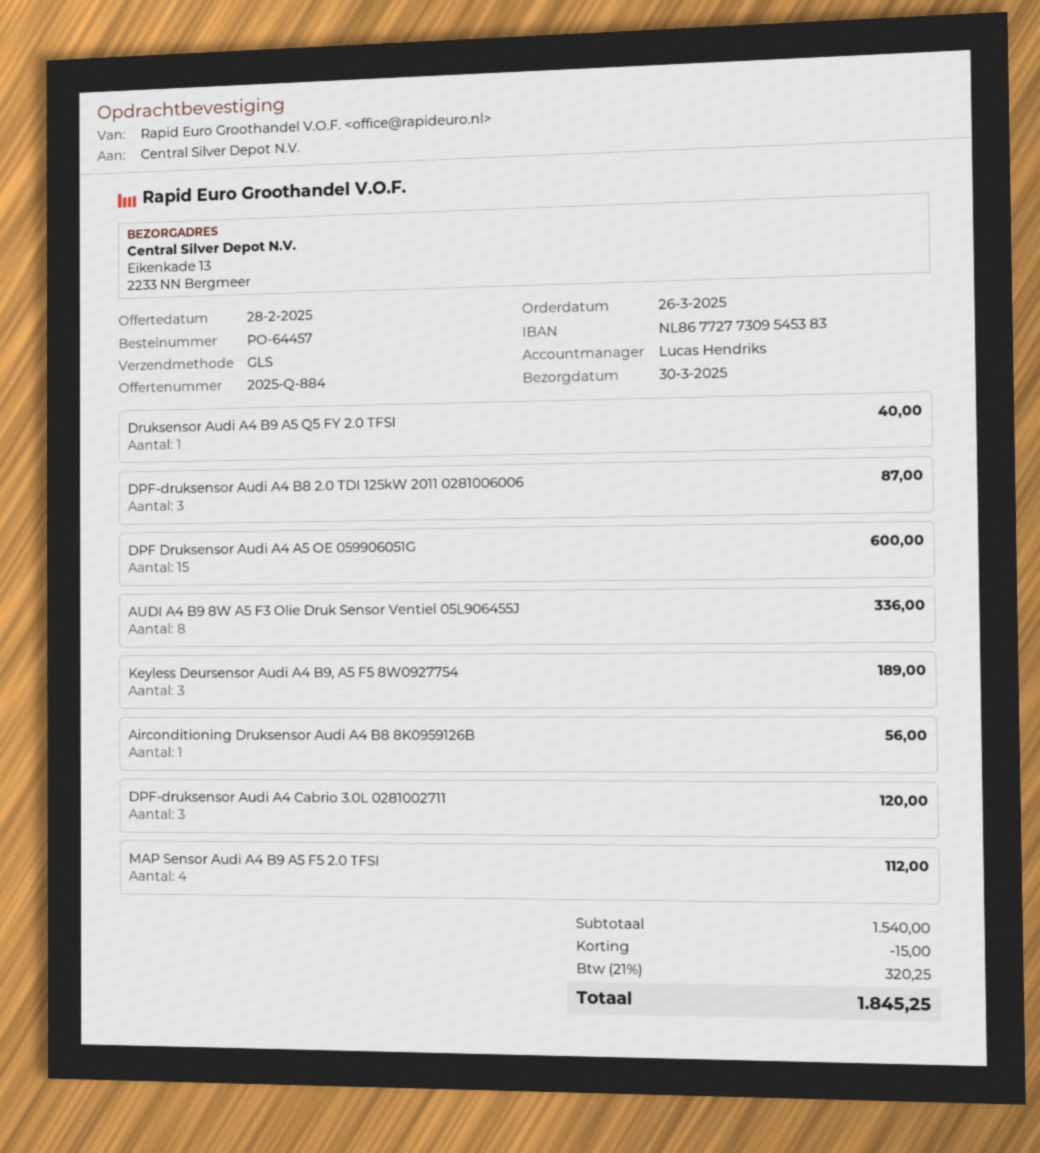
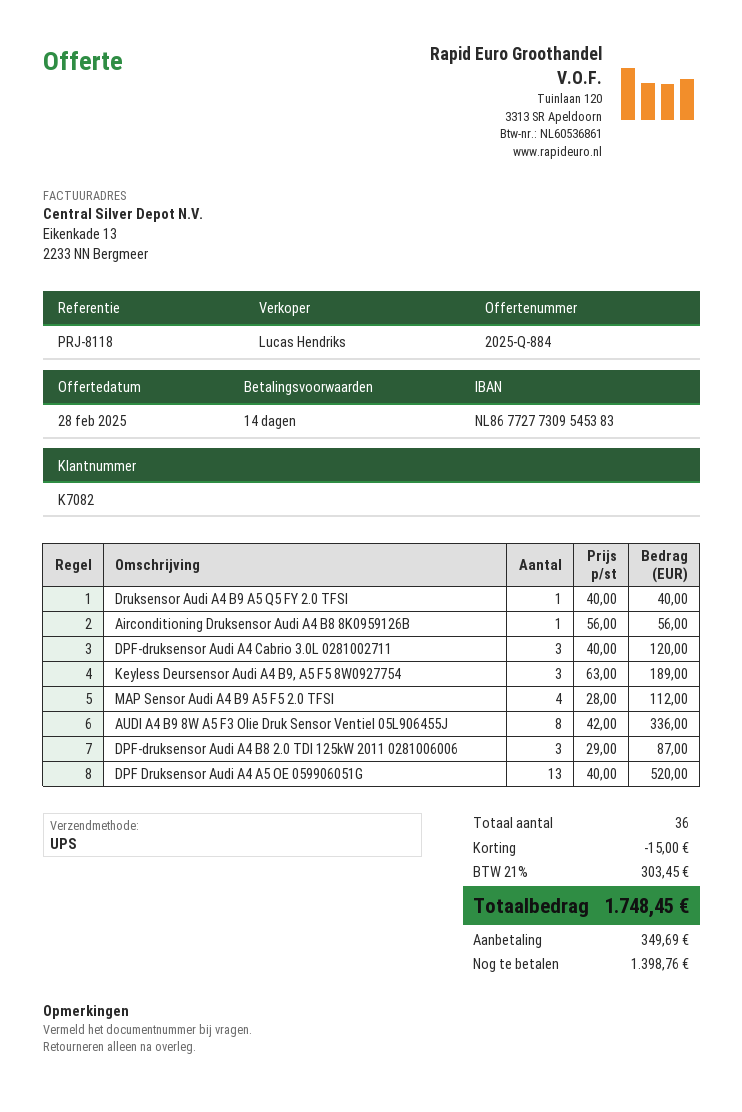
shipping method: GLS -> UPS
DPF Druksensor Audi A4 A5 OE 059906051G: 15 for 600.00 -> 13 for 520.00
tax: 21% = 320.25 -> 21% = 303.45
total: 1845.25 -> 1748.45

